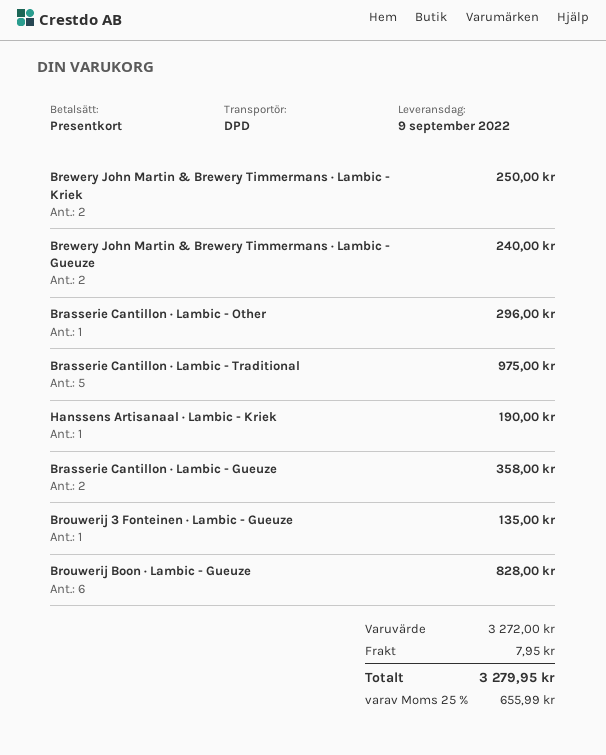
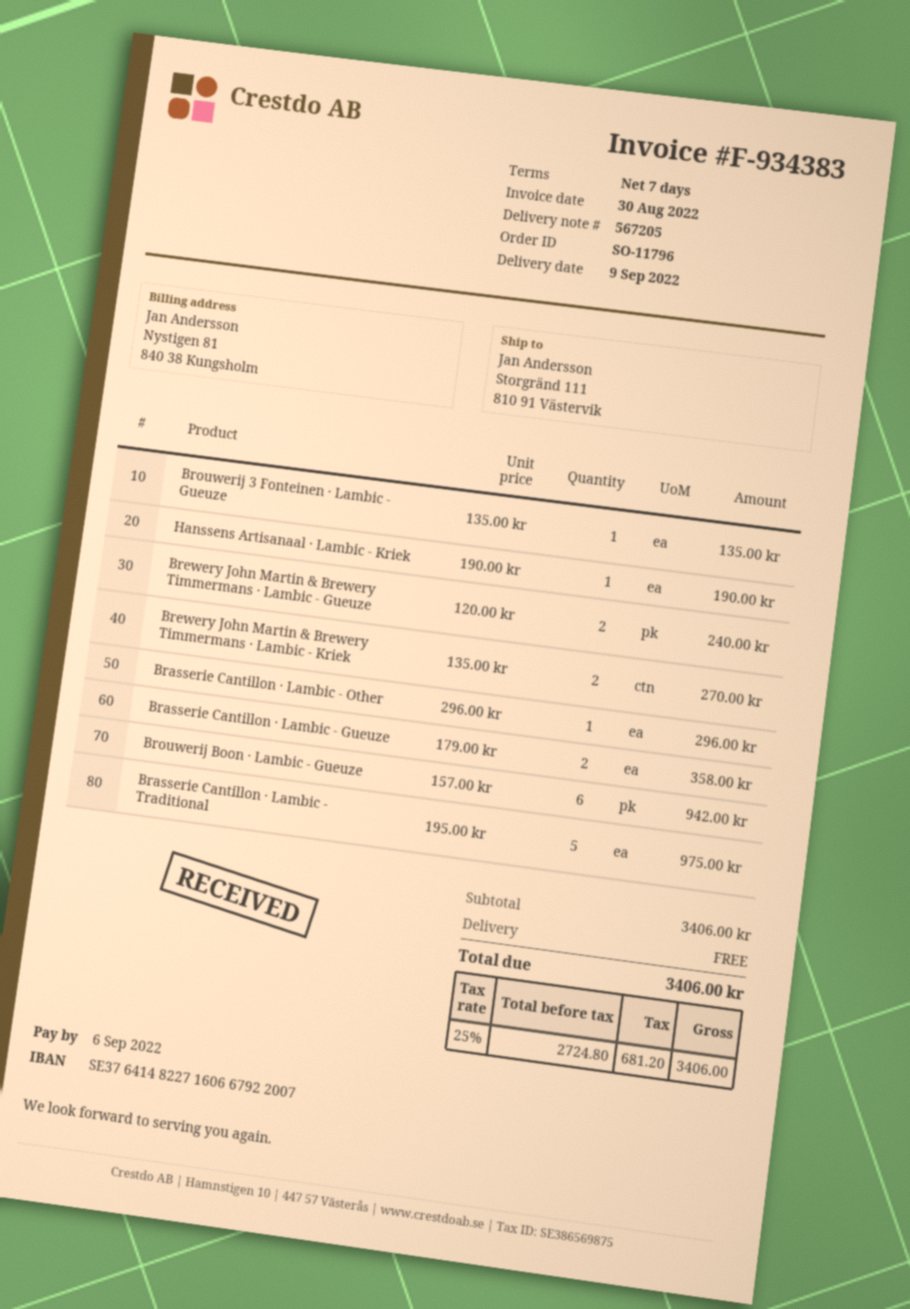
Brewery John Martin & Brewery Timmermans · Lambic - Kriek: 2 for 250.00 -> 2 for 270.00
Brouwerij Boon · Lambic - Gueuze: 6 for 828.00 -> 6 for 942.00
subtotal: 3272.00 -> 3406.00
shipping: 7.95 -> 0.00
tax: 25% = 655.99 -> 25% = 681.20
total: 3279.95 -> 3406.00

